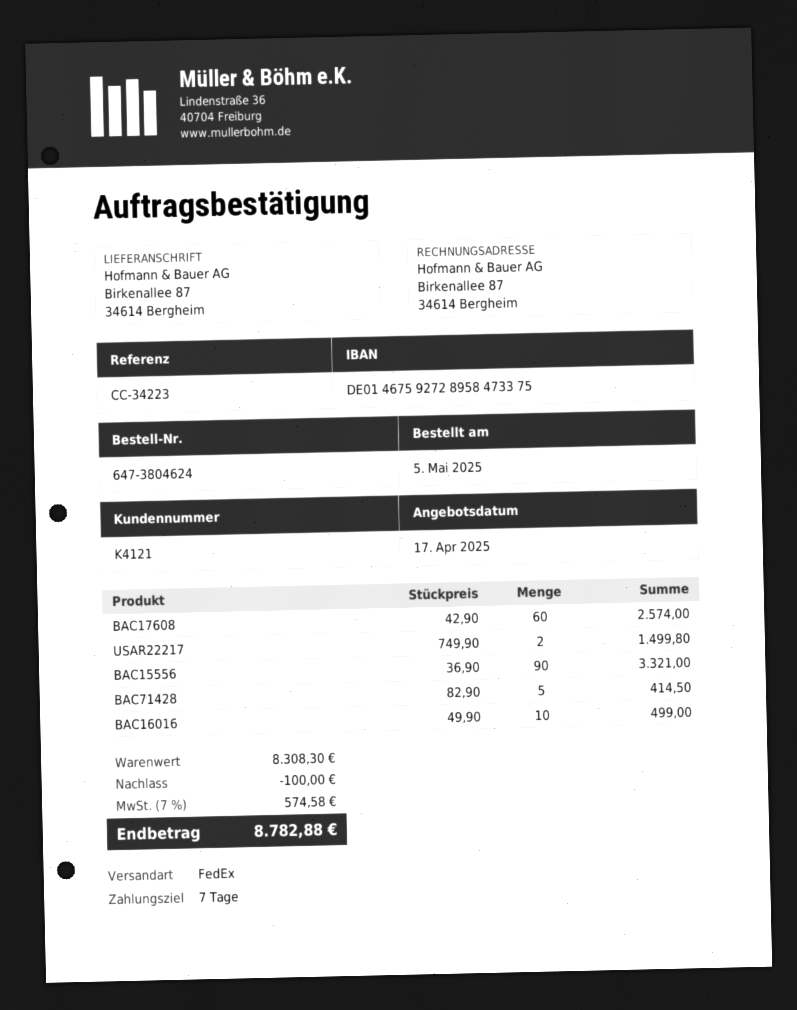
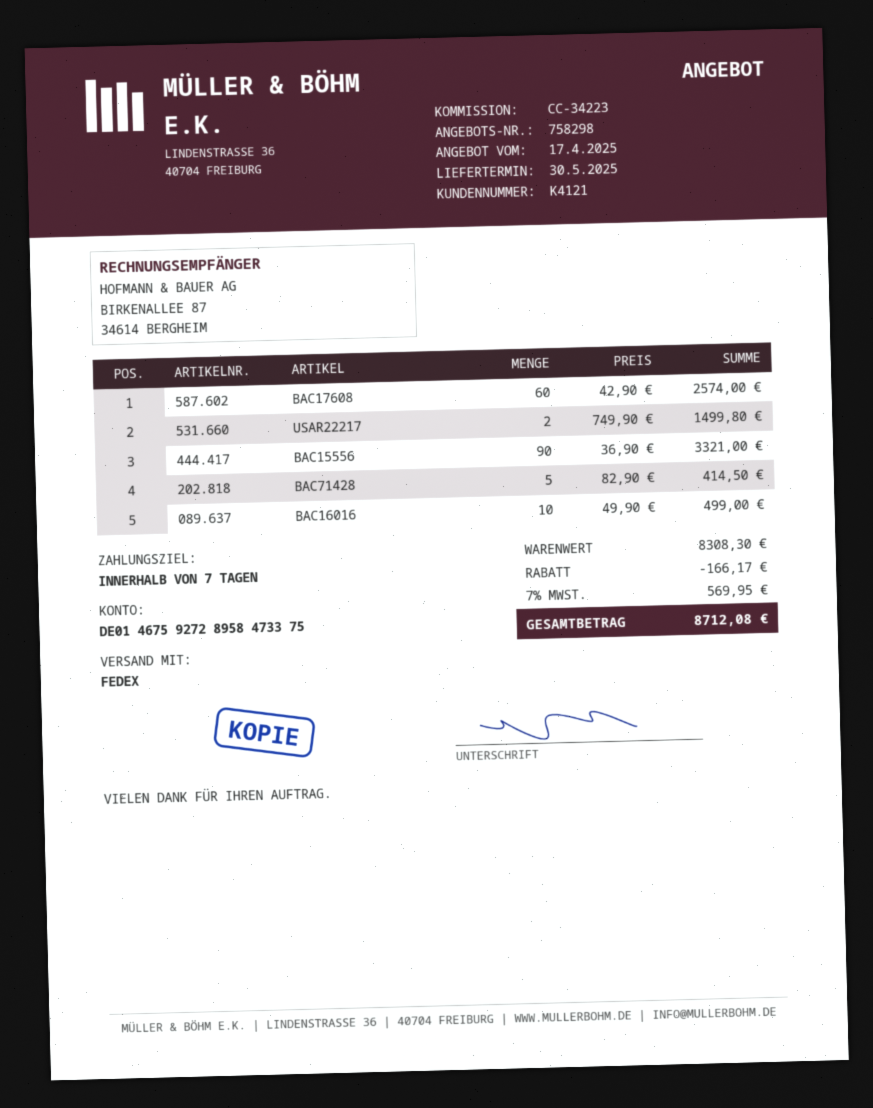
discount: 100.00 -> 166.17
tax: 7% = 574.58 -> 7% = 569.95
total: 8782.88 -> 8712.08

